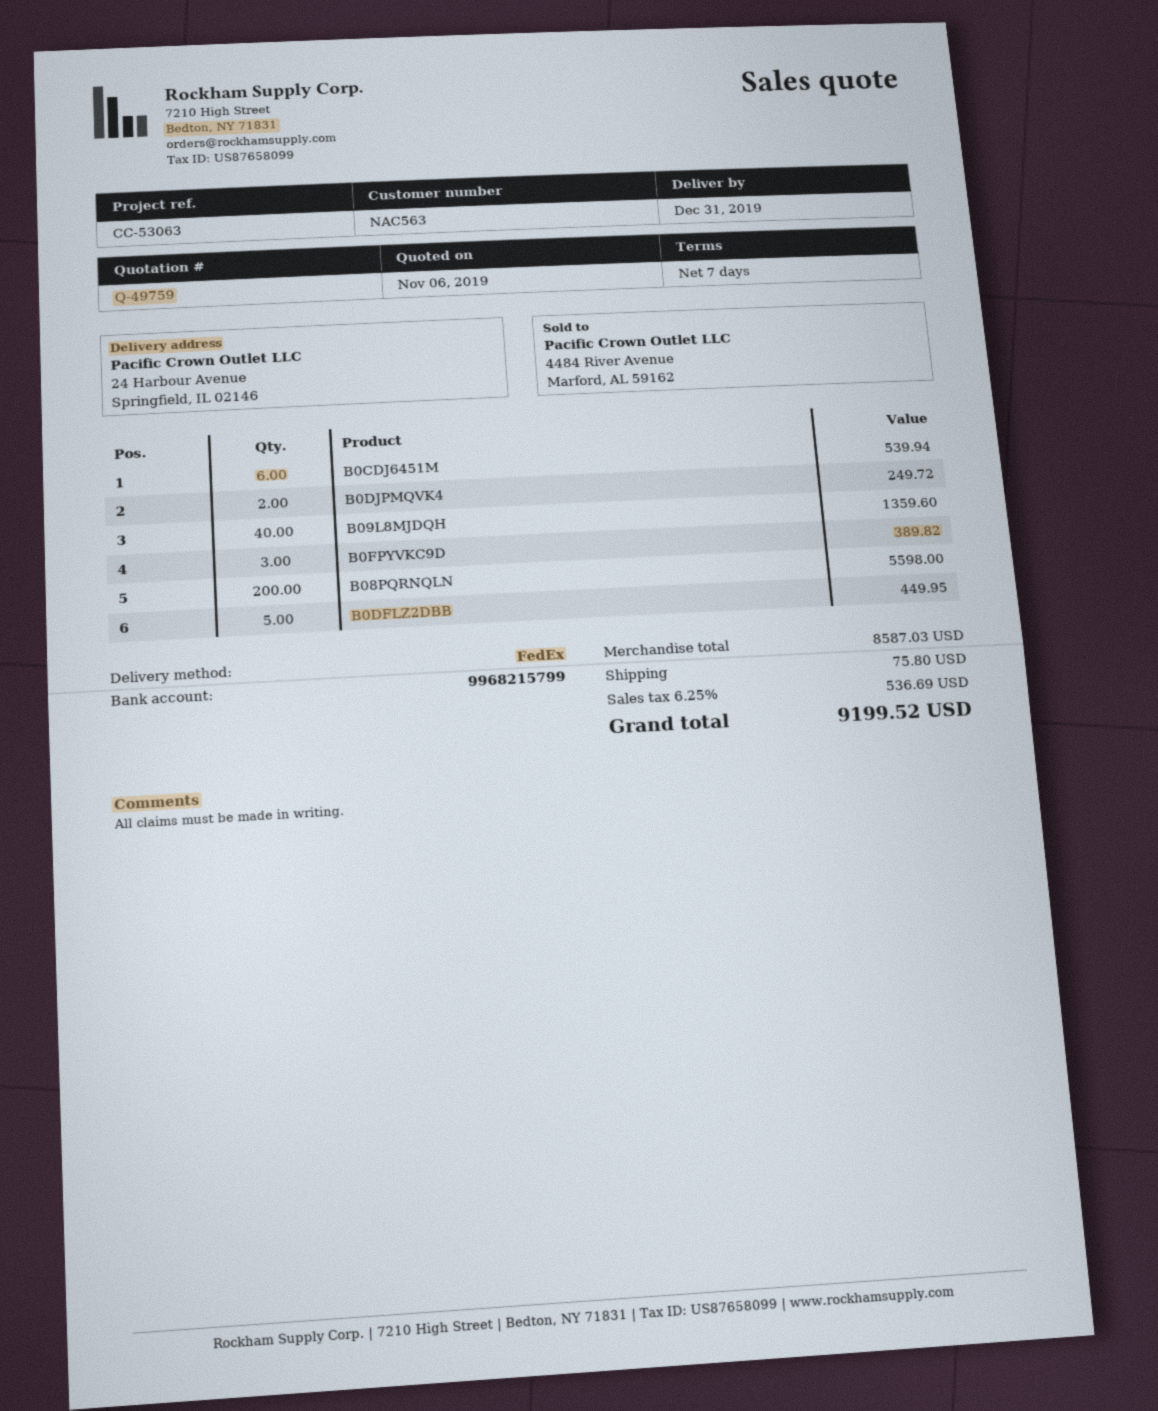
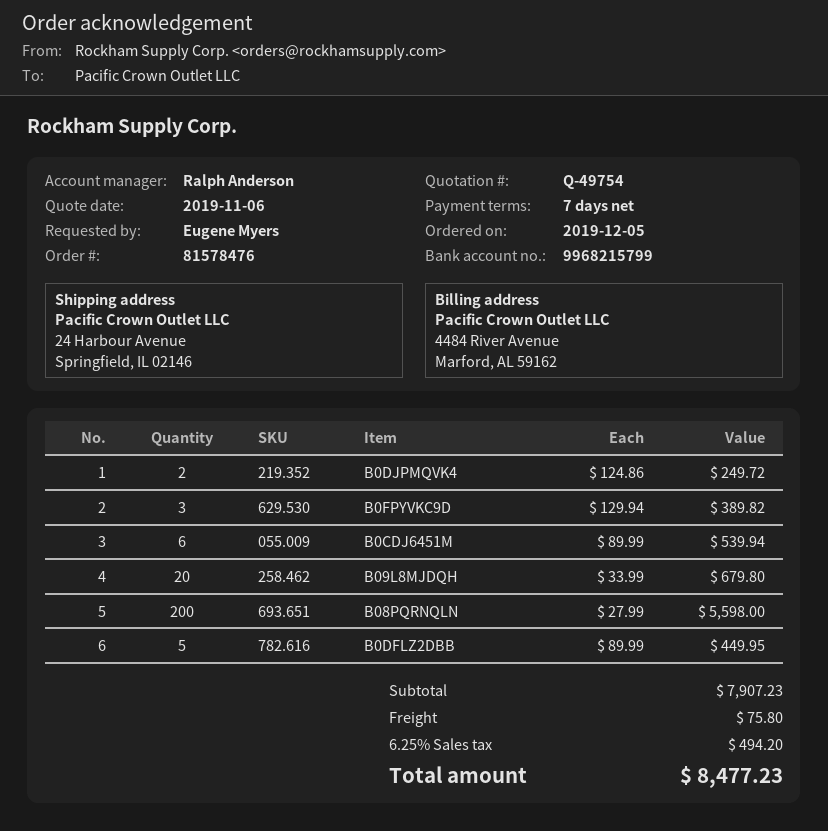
quote number: Q-49759 -> Q-49754
B09L8MJDQH: 40 for 1359.60 -> 20 for 679.80
subtotal: 8587.03 -> 7907.23
tax: 6.25% = 536.69 -> 6.25% = 494.20
total: 9199.52 -> 8477.23

